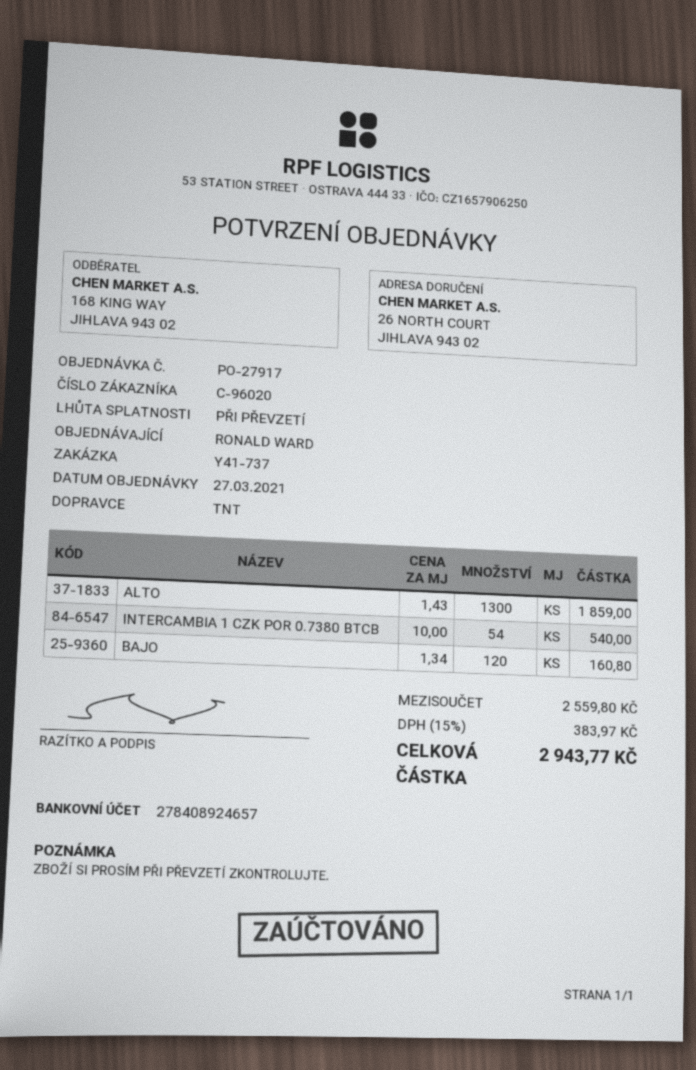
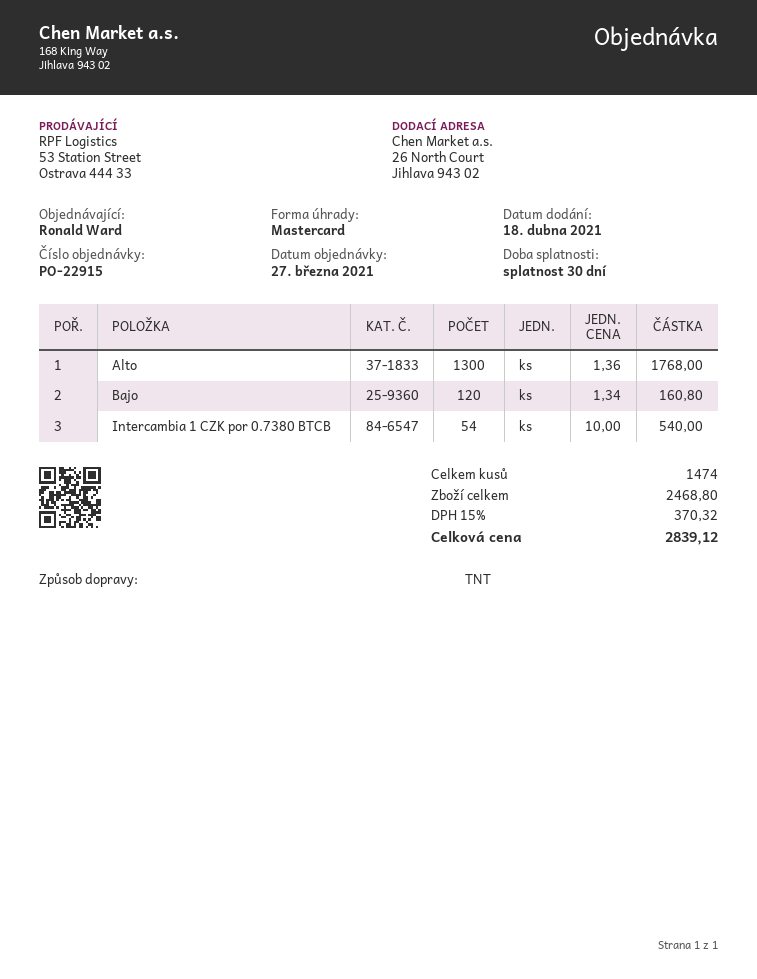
order number: PO-27917 -> PO-22915
payment terms: on receipt -> 30 days
ALTO: 1300 x 1.43 = 1859.00 -> 1300 x 1.36 = 1768.00
subtotal: 2559.80 -> 2468.80
tax: 15% = 383.97 -> 15% = 370.32
total: 2943.77 -> 2839.12

